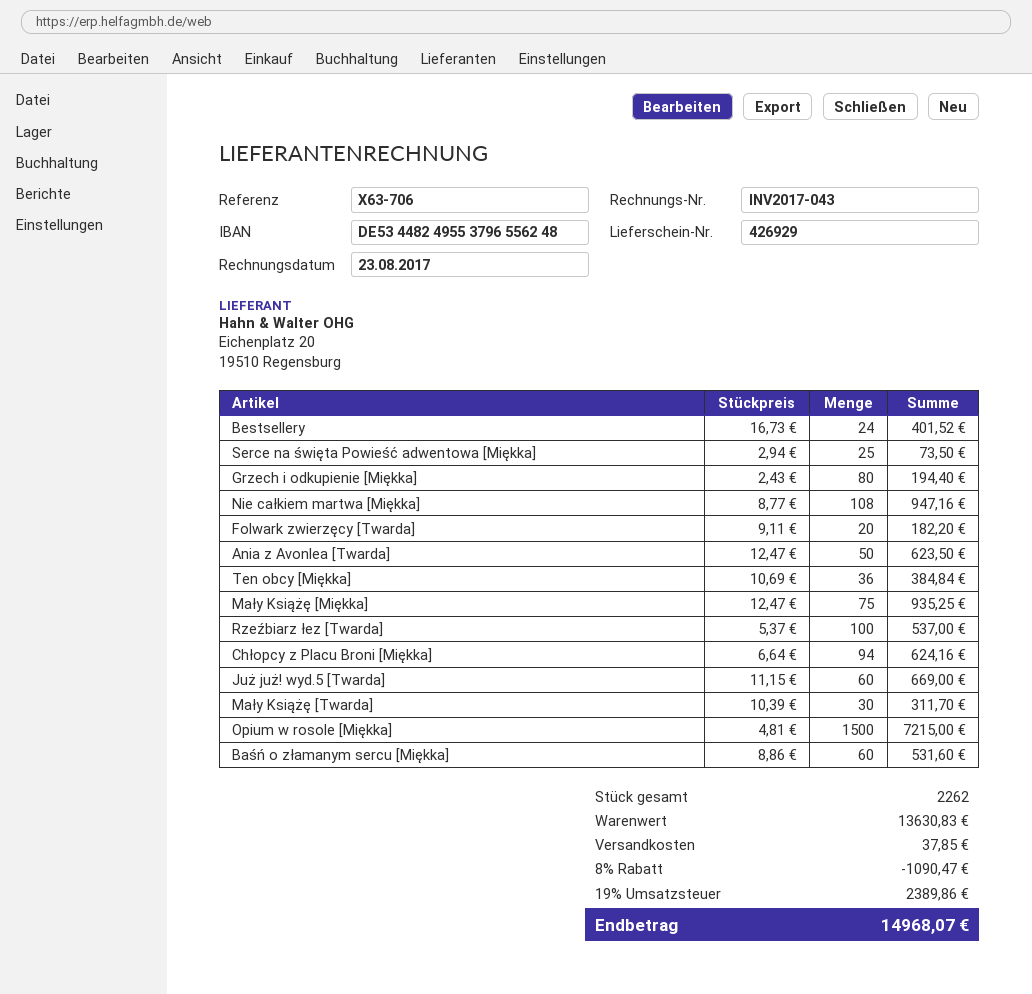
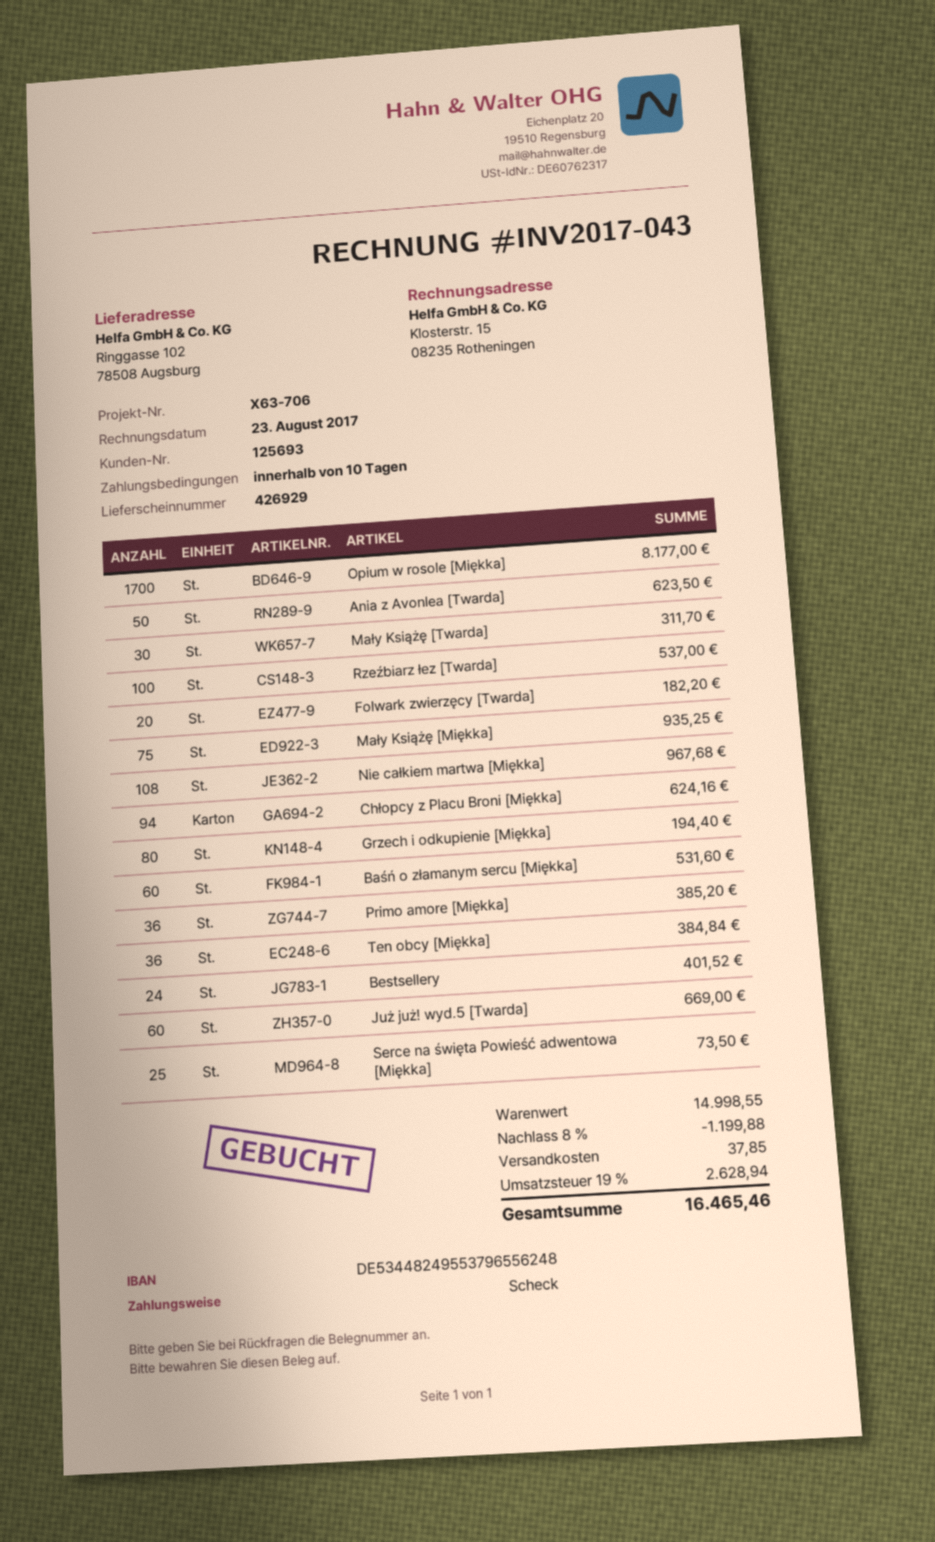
Nie całkiem martwa [Miękka]: 108 for 947.16 -> 108 for 967.68
Opium w rosole [Miękka]: 1500 for 7215.00 -> 1700 for 8177.00
Primo amore [Miękka]: none -> 36 for 385.20
subtotal: 13630.83 -> 14998.55
discount: 8% = 1090.47 -> 8% = 1199.88
tax: 19% = 2389.86 -> 19% = 2628.94
total: 14968.07 -> 16465.46

